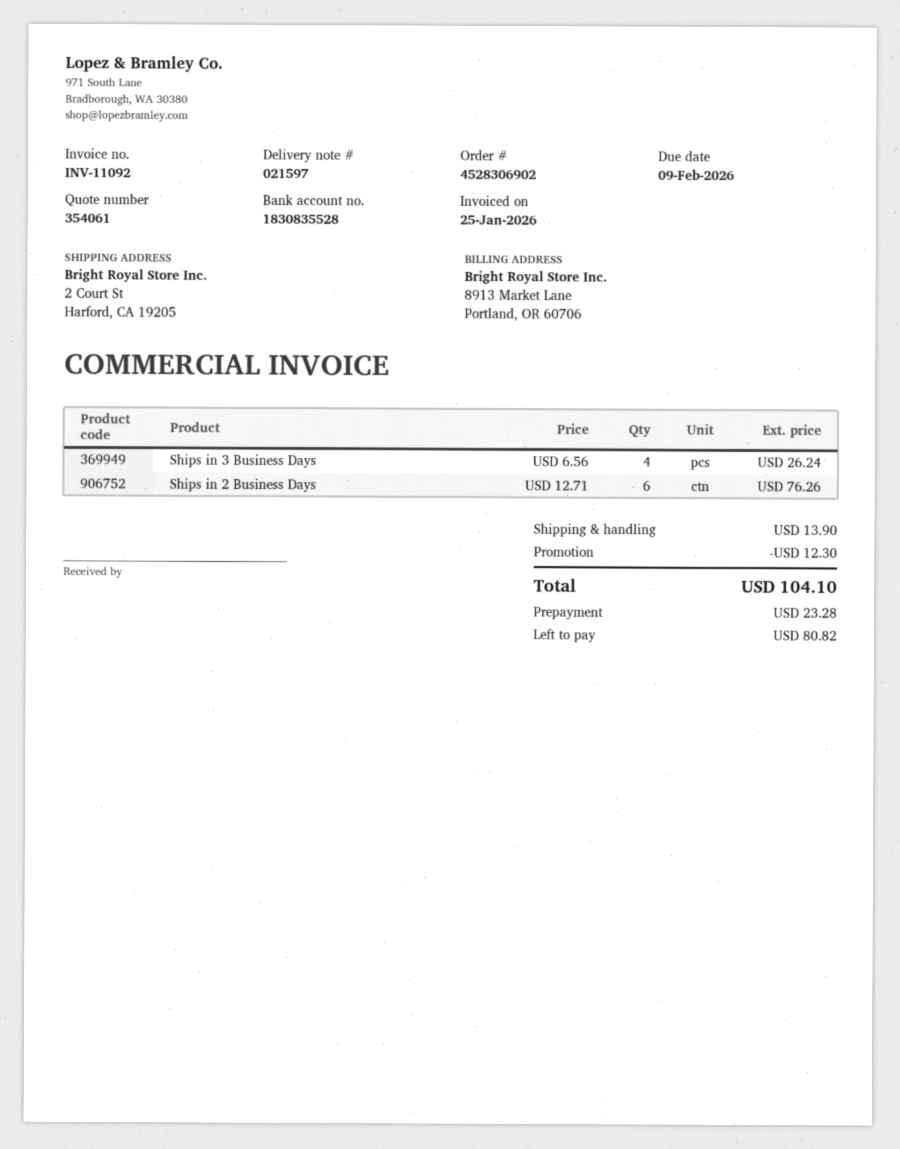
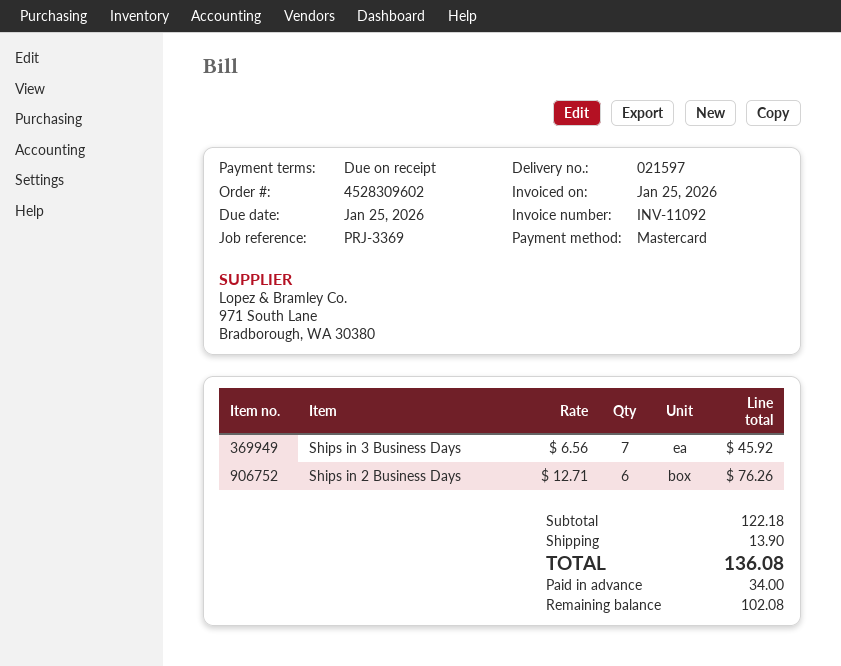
order number: 4528306902 -> 4528309602
due date: 2026-02-09 -> 2026-01-25
Ships in 3 Business Days: 4 x 6.56 = 26.24 -> 7 x 6.56 = 45.92
discount: 12.30 -> none
total: 104.10 -> 136.08
deposit: 23.28 -> 34.00
balance: 80.82 -> 102.08

